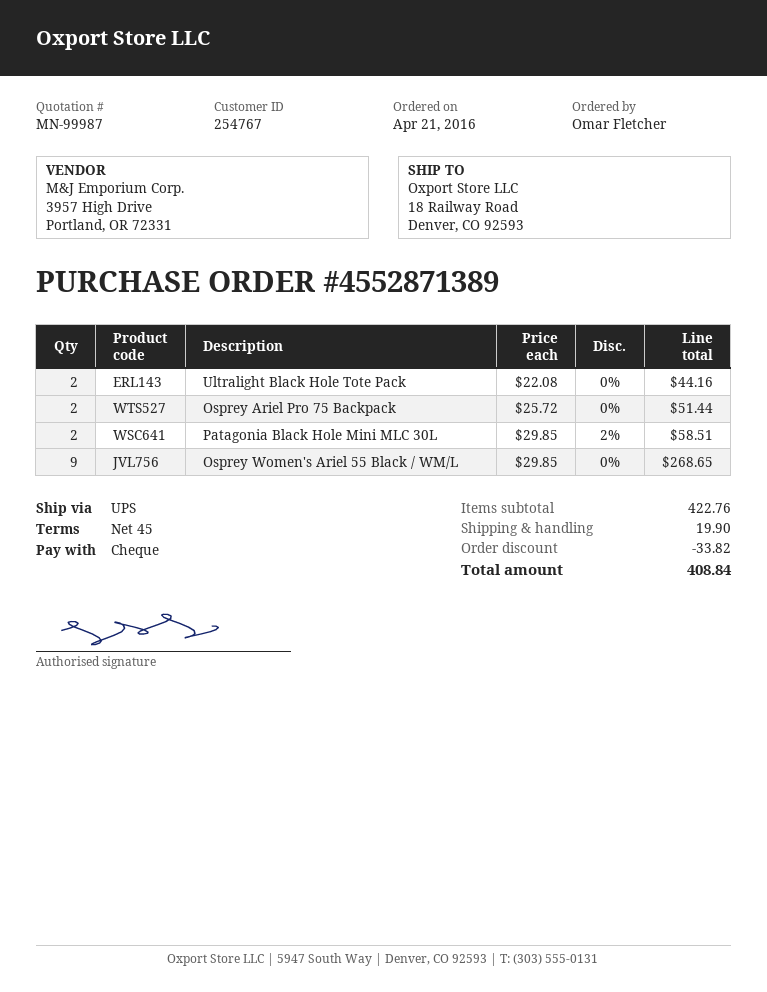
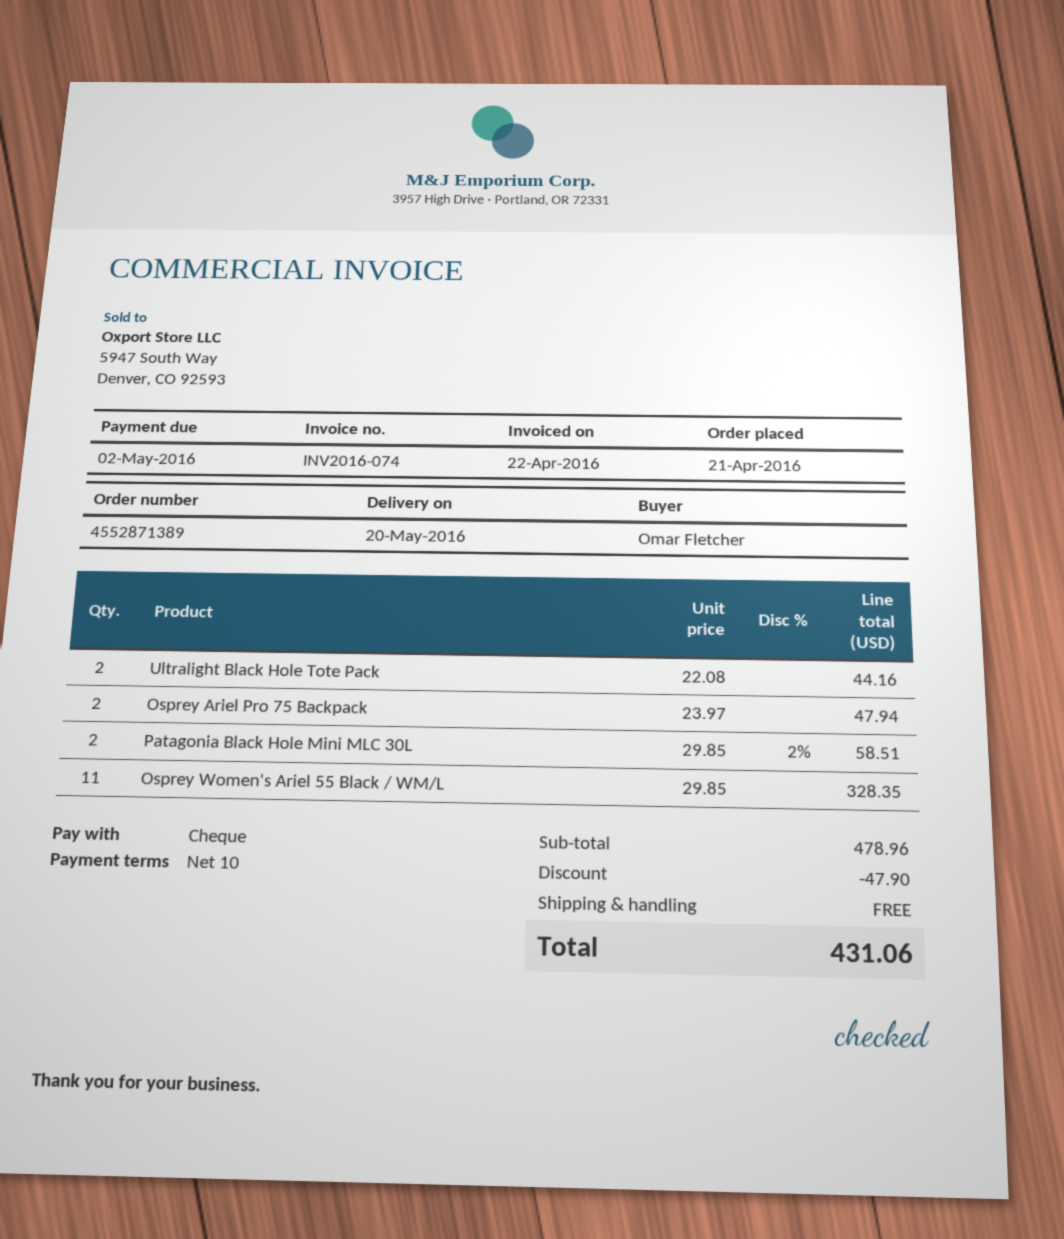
payment terms: 45 days -> 10 days
Osprey Ariel Pro 75 Backpack: 2 x 25.72 = 51.44 -> 2 x 23.97 = 47.94
Osprey Women's Ariel 55 Black / WM/L: 9 x 29.85 = 268.65 -> 11 x 29.85 = 328.35
subtotal: 422.76 -> 478.96
discount: 33.82 -> 47.90
shipping: 19.90 -> 0.00
total: 408.84 -> 431.06

